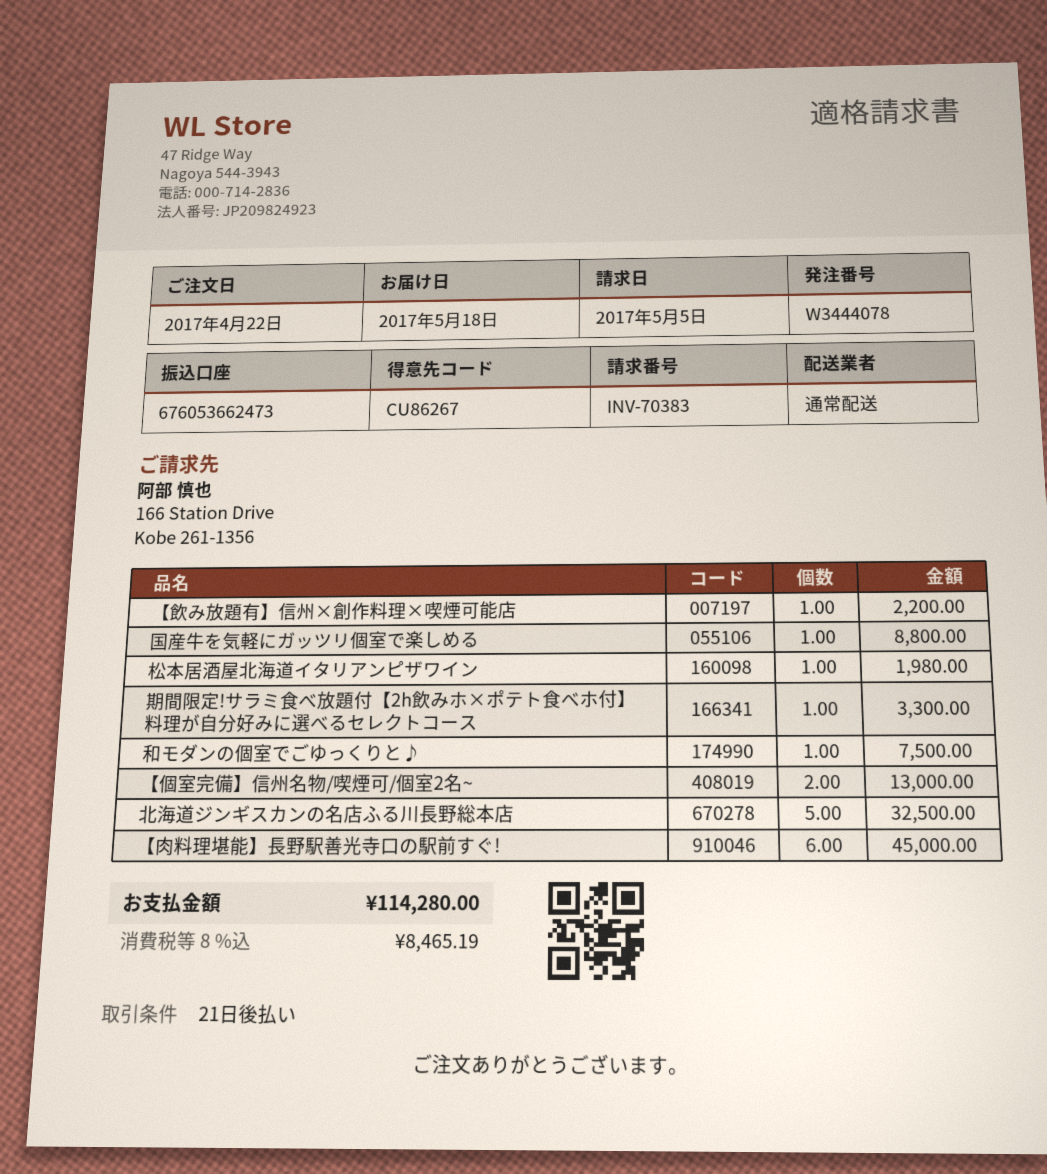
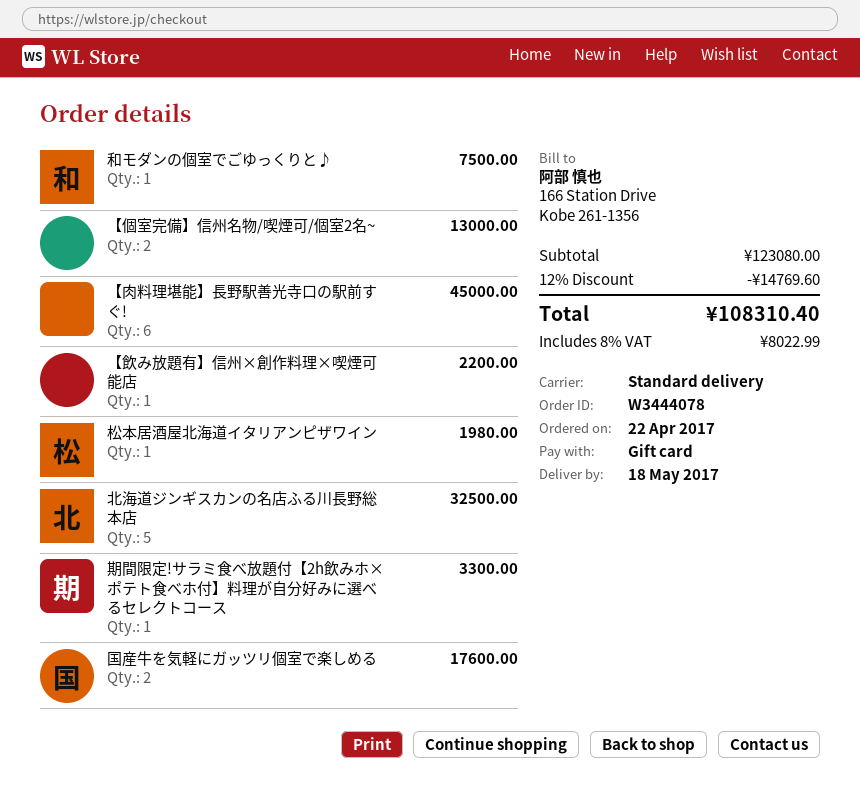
国産牛を気軽にガッツリ個室で楽しめる: 1 for 8800.00 -> 2 for 17600.00
discount: none -> 12% = 14769.60
tax: 8% = 8465.19 -> 8% = 8022.99
total: 114280.00 -> 108310.40

